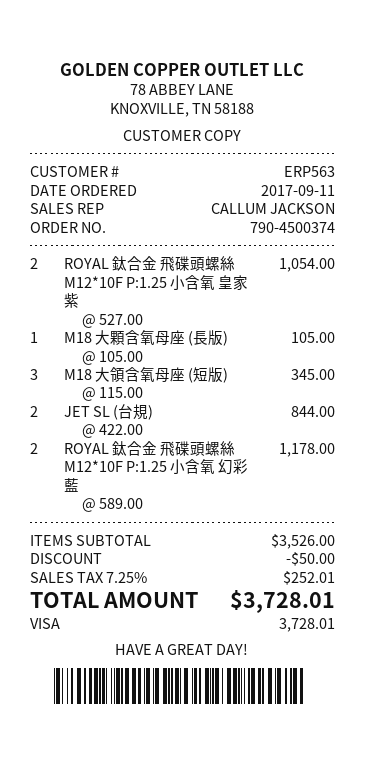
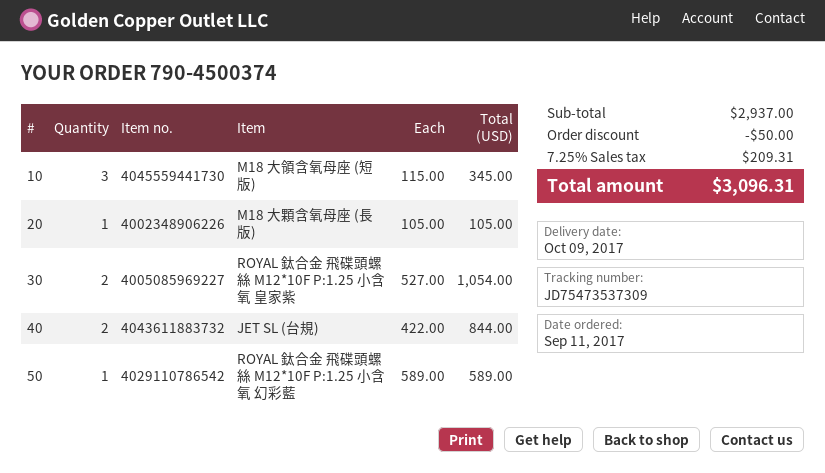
ROYAL 鈦合金 飛碟頭螺絲 M12*10F P:1.25 小含氧 幻彩藍: 2 x 589.00 = 1178.00 -> 1 x 589.00 = 589.00
subtotal: 3526.00 -> 2937.00
tax: 7.25% = 252.01 -> 7.25% = 209.31
total: 3728.01 -> 3096.31

